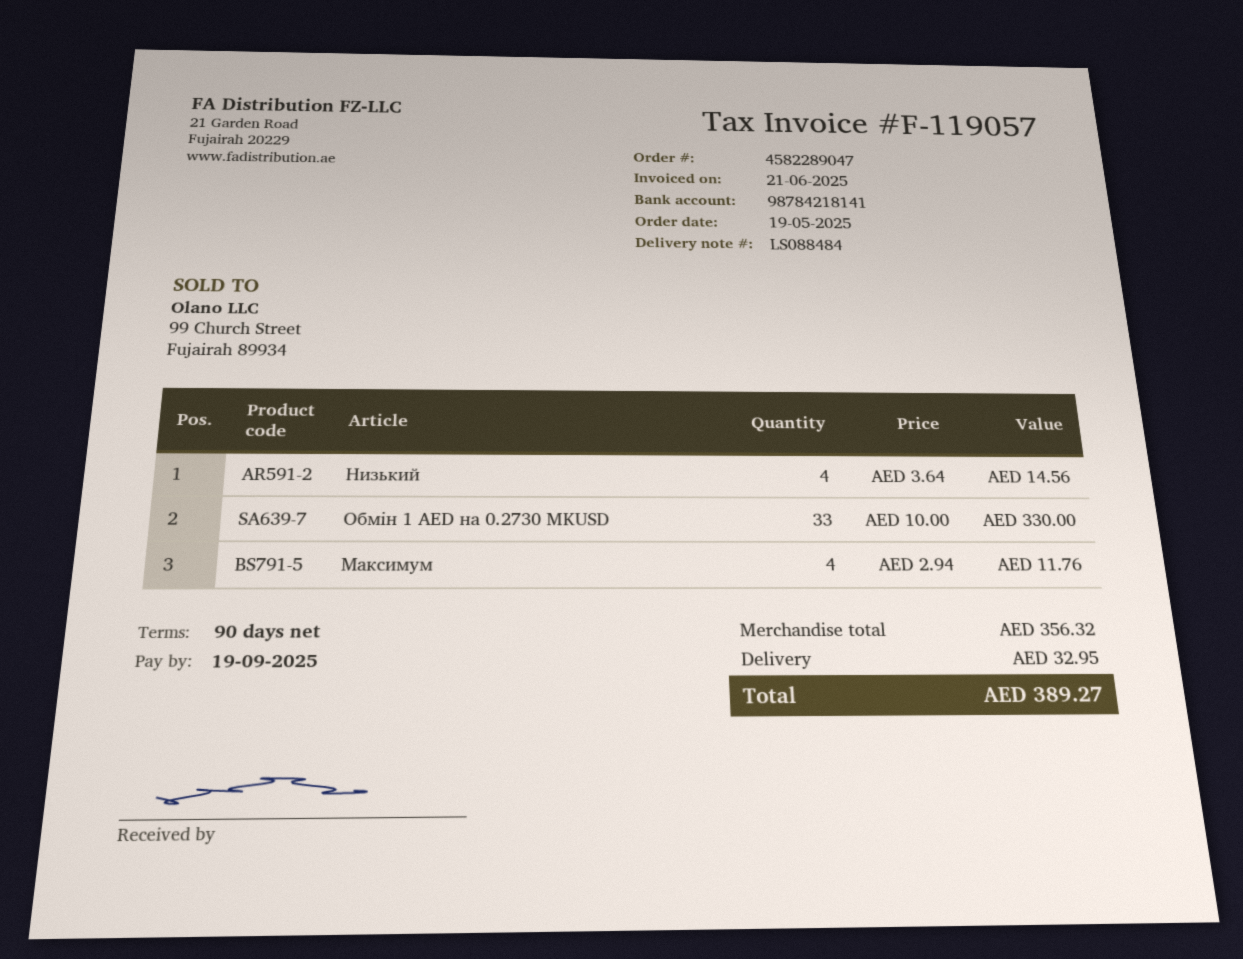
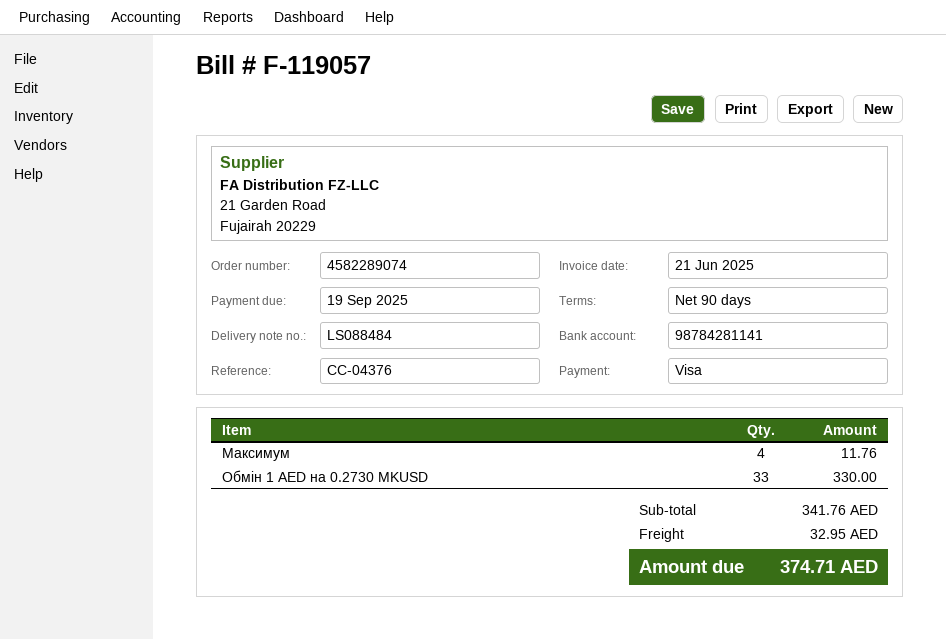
order number: 4582289047 -> 4582289074
bank account: 98784218141 -> 98784281141
Низький: 4 for 14.56 -> none
subtotal: 356.32 -> 341.76
total: 389.27 -> 374.71

